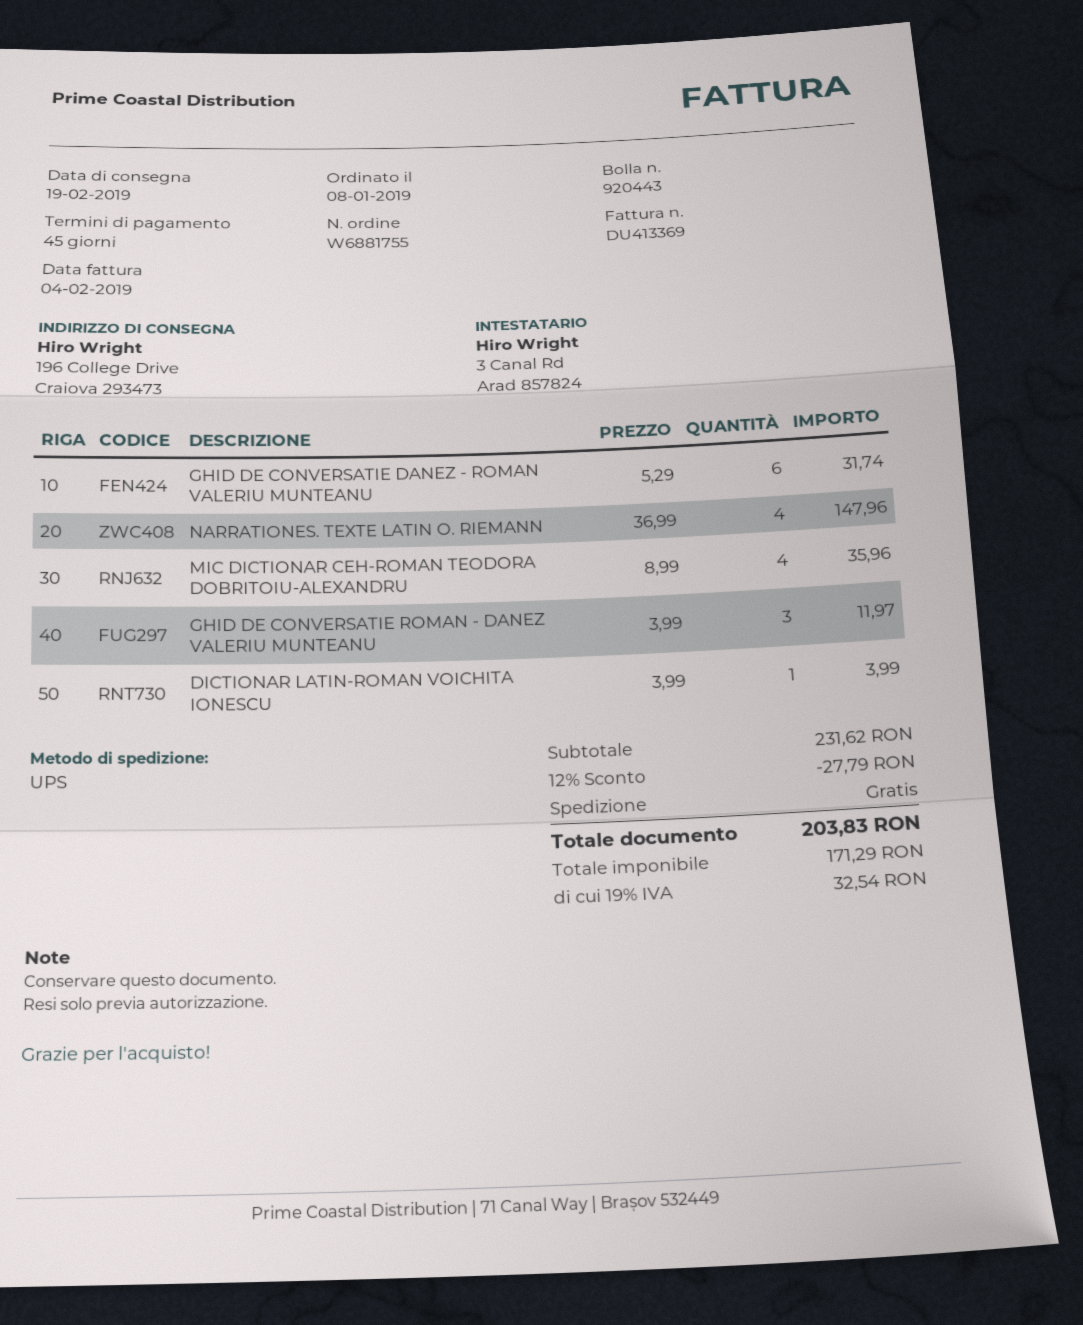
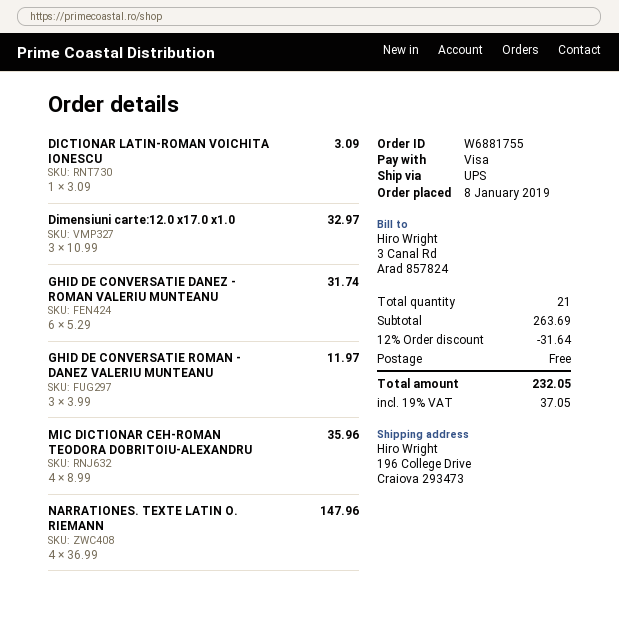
DICTIONAR LATIN-ROMAN VOICHITA IONESCU: 1 x 3.99 = 3.99 -> 1 x 3.09 = 3.09
Dimensiuni carte:12.0 x17.0 x1.0: none -> 3 x 10.99 = 32.97
subtotal: 231.62 -> 263.69
discount: 12% = 27.79 -> 12% = 31.64
tax: 19% = 32.54 -> 19% = 37.05
total: 203.83 -> 232.05

